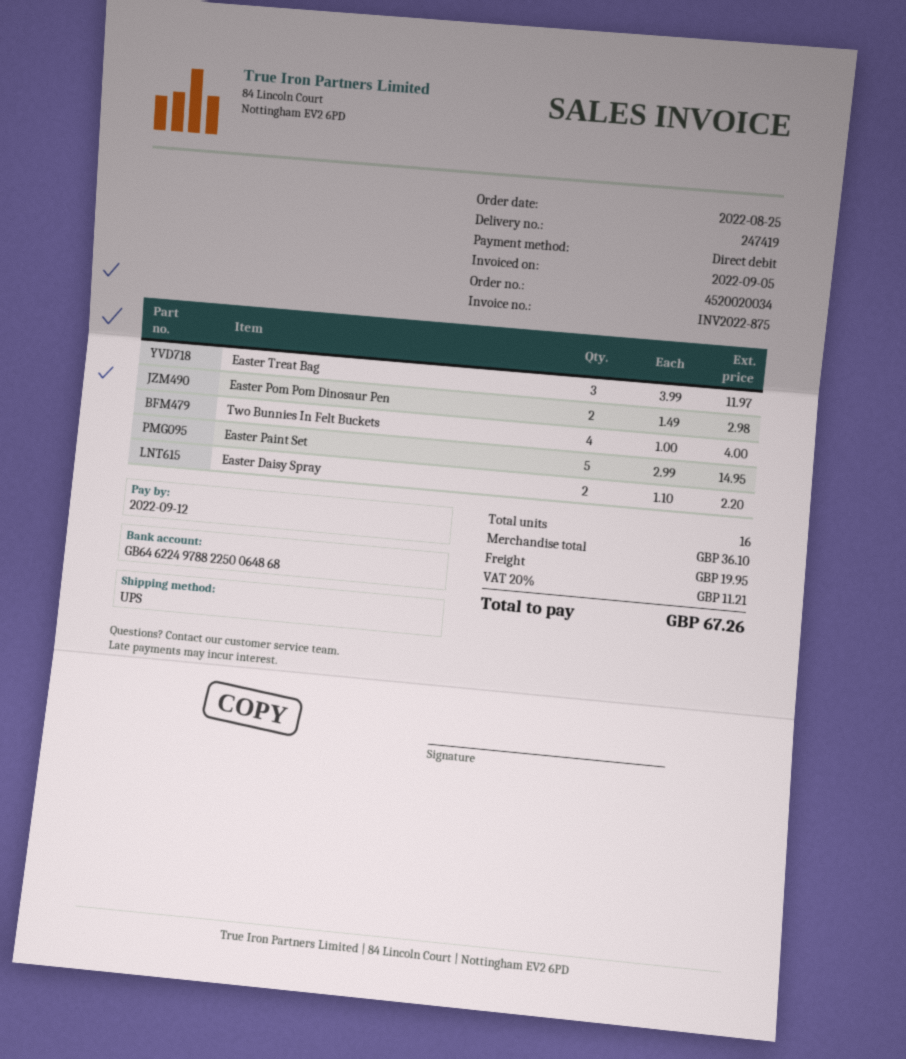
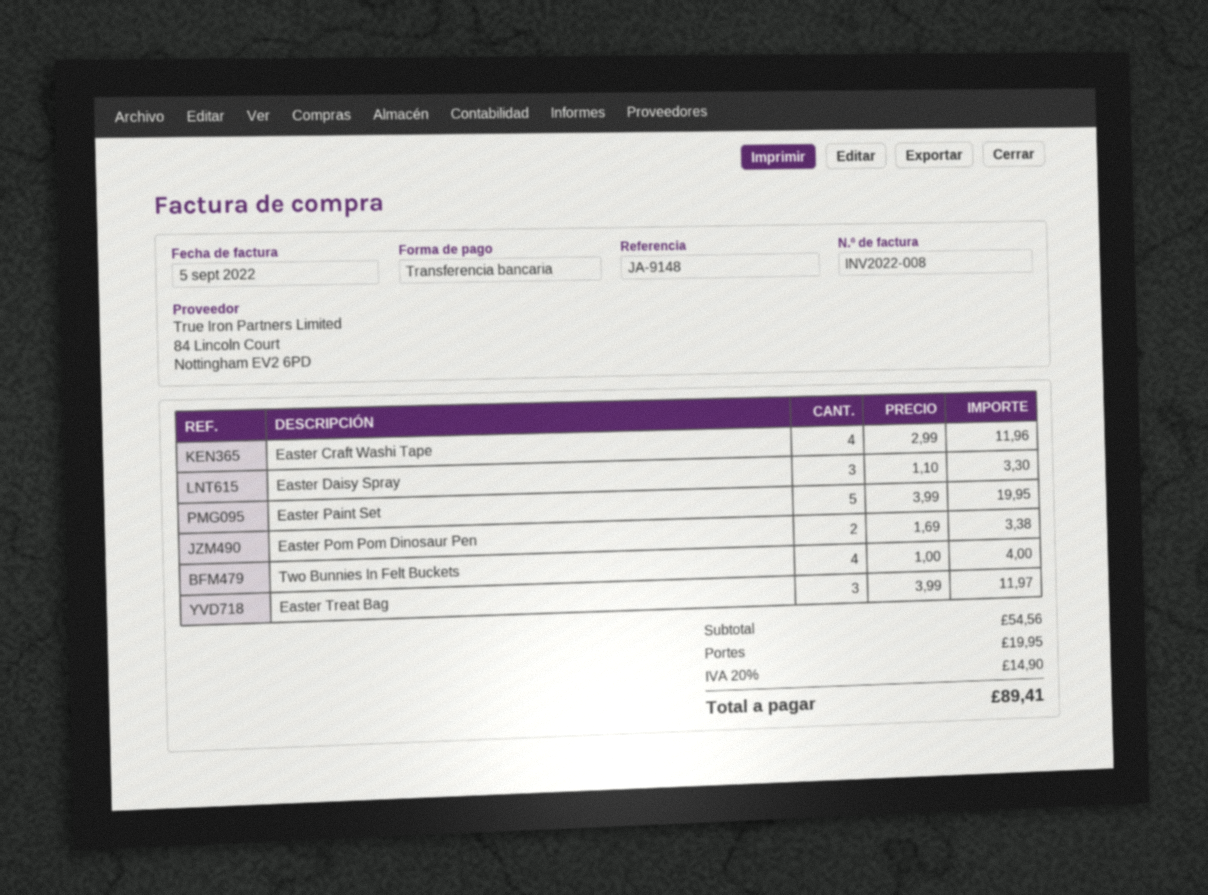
invoice number: INV2022-875 -> INV2022-008
payment method: direct debit -> bank transfer
Easter Pom Pom Dinosaur Pen: 2 x 1.49 = 2.98 -> 2 x 1.69 = 3.38
Easter Paint Set: 5 x 2.99 = 14.95 -> 5 x 3.99 = 19.95
Easter Daisy Spray: 2 x 1.10 = 2.20 -> 3 x 1.10 = 3.30
Easter Craft Washi Tape: none -> 4 x 2.99 = 11.96
subtotal: 36.10 -> 54.56
tax: 20% = 11.21 -> 20% = 14.90
total: 67.26 -> 89.41

